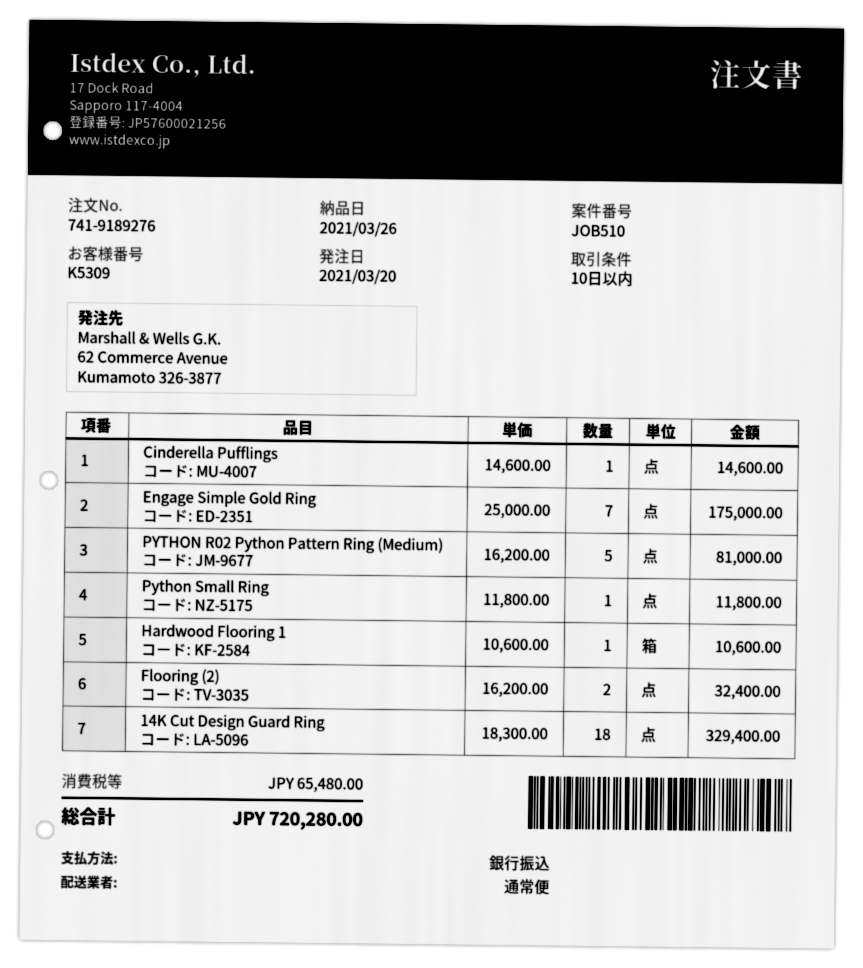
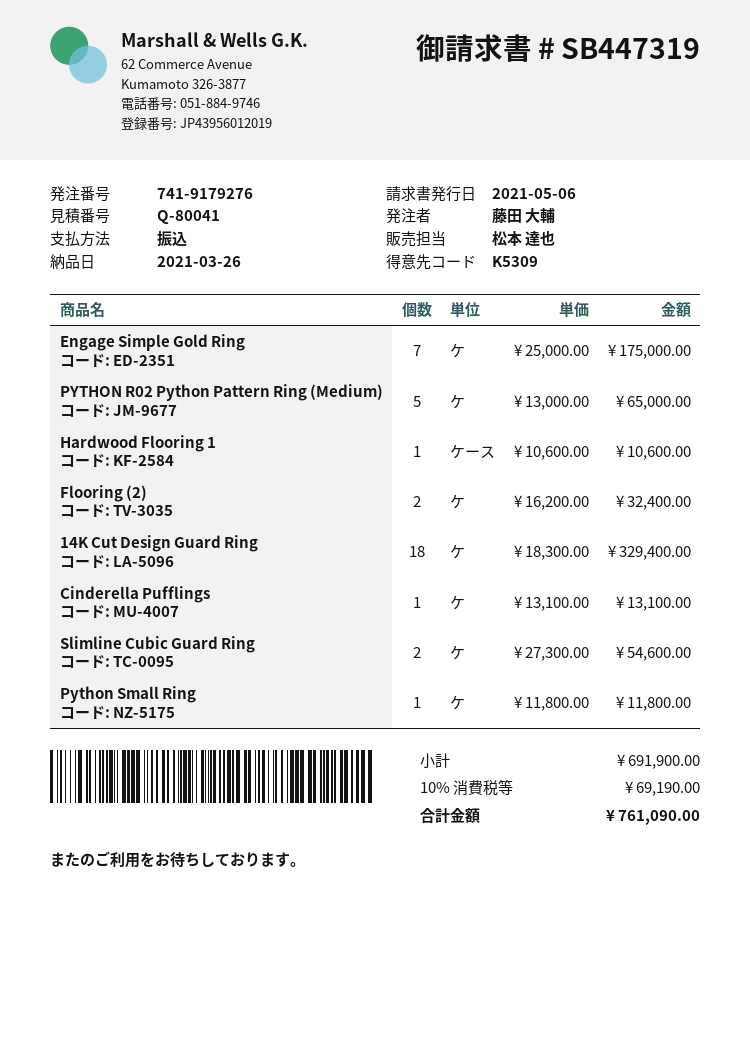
order number: 741-9189276 -> 741-9179276
Cinderella Pufflings: 1 x 14600.00 = 14600.00 -> 1 x 13100.00 = 13100.00
PYTHON R02 Python Pattern Ring (Medium): 5 x 16200.00 = 81000.00 -> 5 x 13000.00 = 65000.00
Slimline Cubic Guard Ring: none -> 2 x 27300.00 = 54600.00
tax: 65480.00 -> 69190.00
total: 720280.00 -> 761090.00

